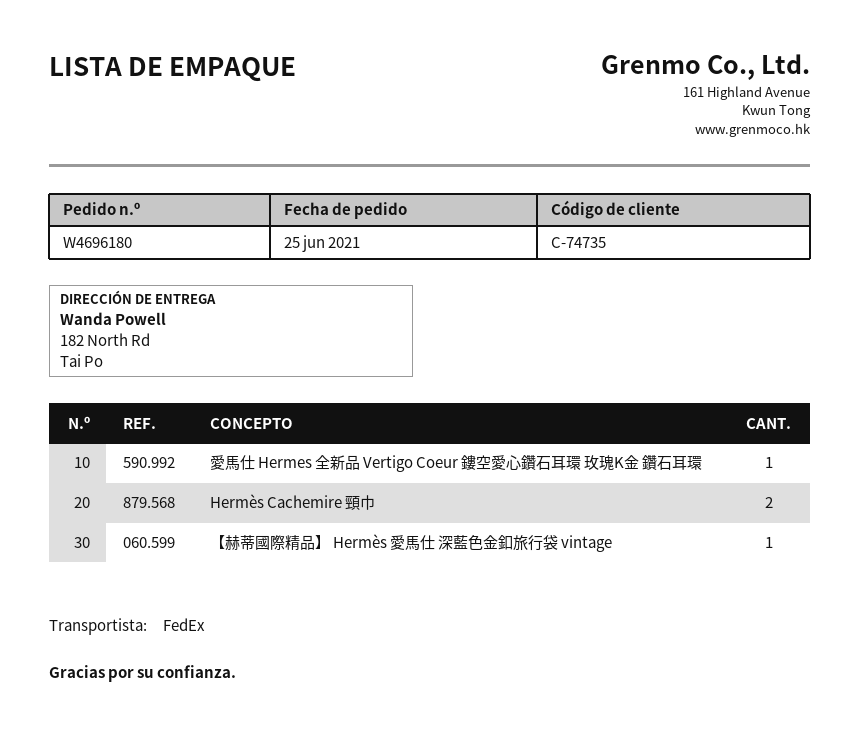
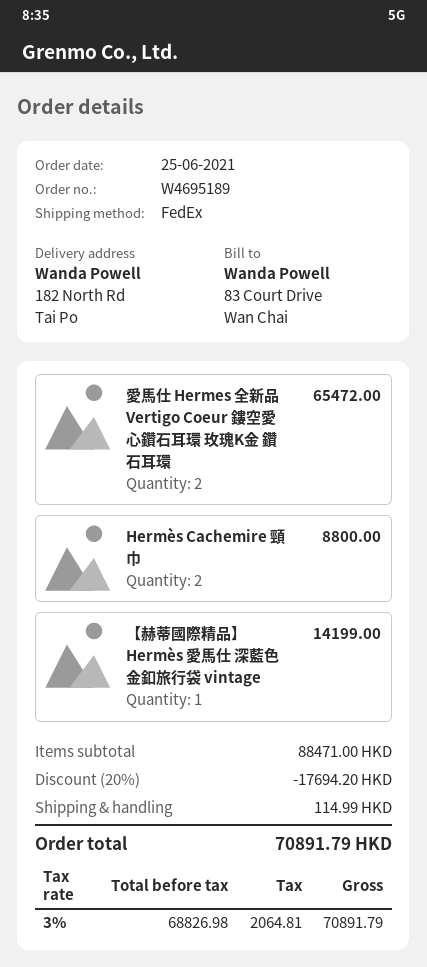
order number: W4696180 -> W4695189
愛馬仕 Hermes 全新品 Vertigo Coeur 鏤空愛心鑽石耳環 玫瑰K金 鑽石耳環: 1 -> 2

